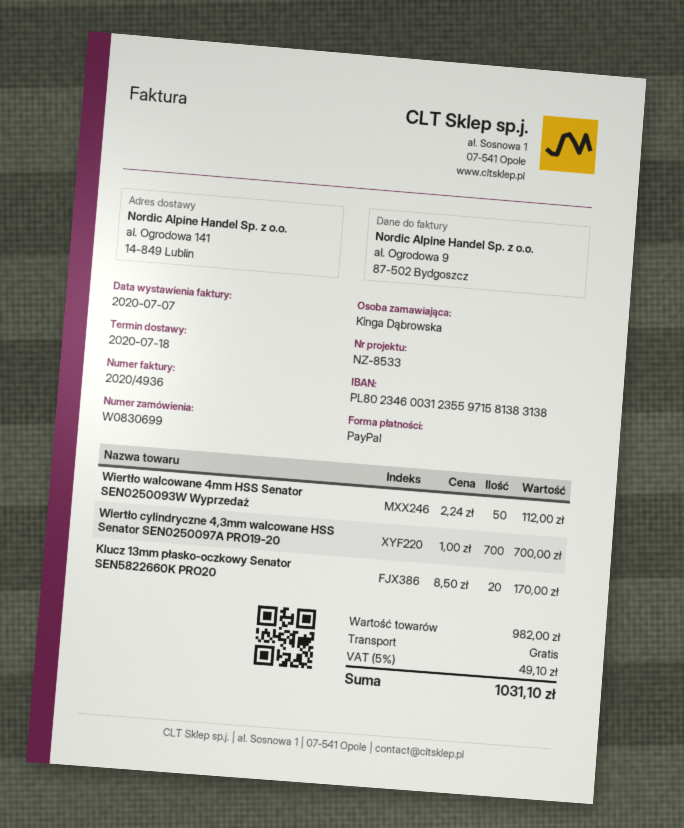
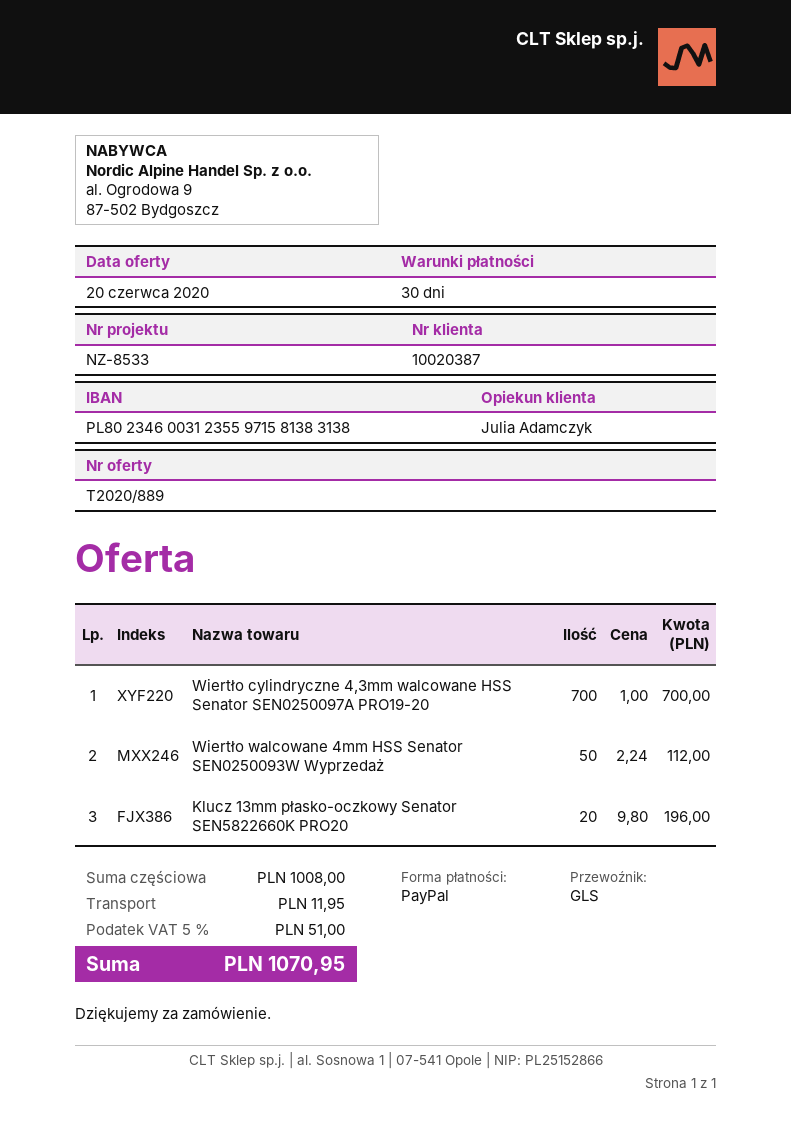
Klucz 13mm płasko-oczkowy Senator SEN5822660K PRO20: 20 x 8.50 = 170.00 -> 20 x 9.80 = 196.00
subtotal: 982.00 -> 1008.00
shipping: 0.00 -> 11.95
tax: 5% = 49.10 -> 5% = 51.00
total: 1031.10 -> 1070.95

